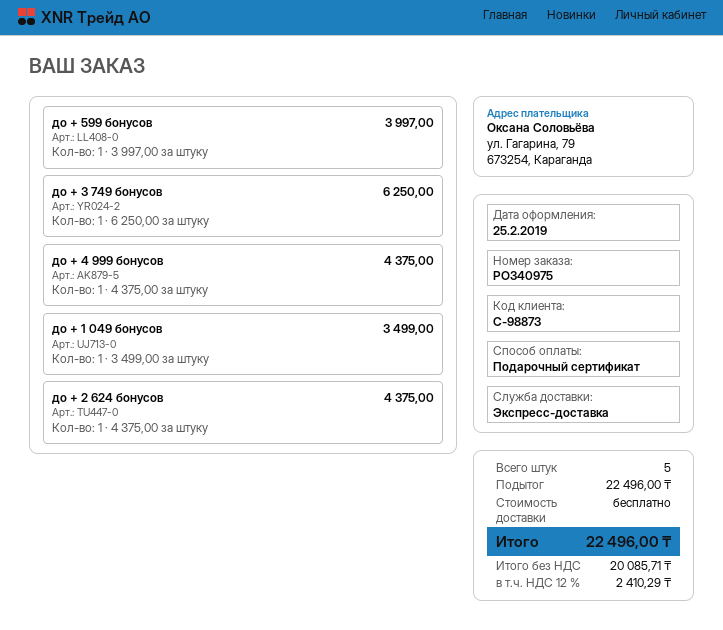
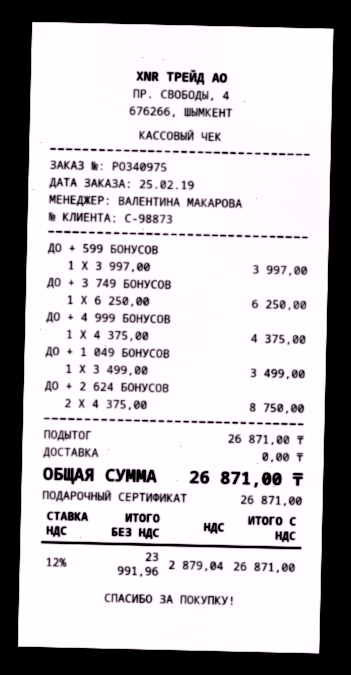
до + 2 624 бонусов: 1 x 4375.00 = 4375.00 -> 2 x 4375.00 = 8750.00
subtotal: 22496.00 -> 26871.00
net: 20085.71 -> 23991.96
tax: 12% = 2410.29 -> 12% = 2879.04
total: 22496.00 -> 26871.00

